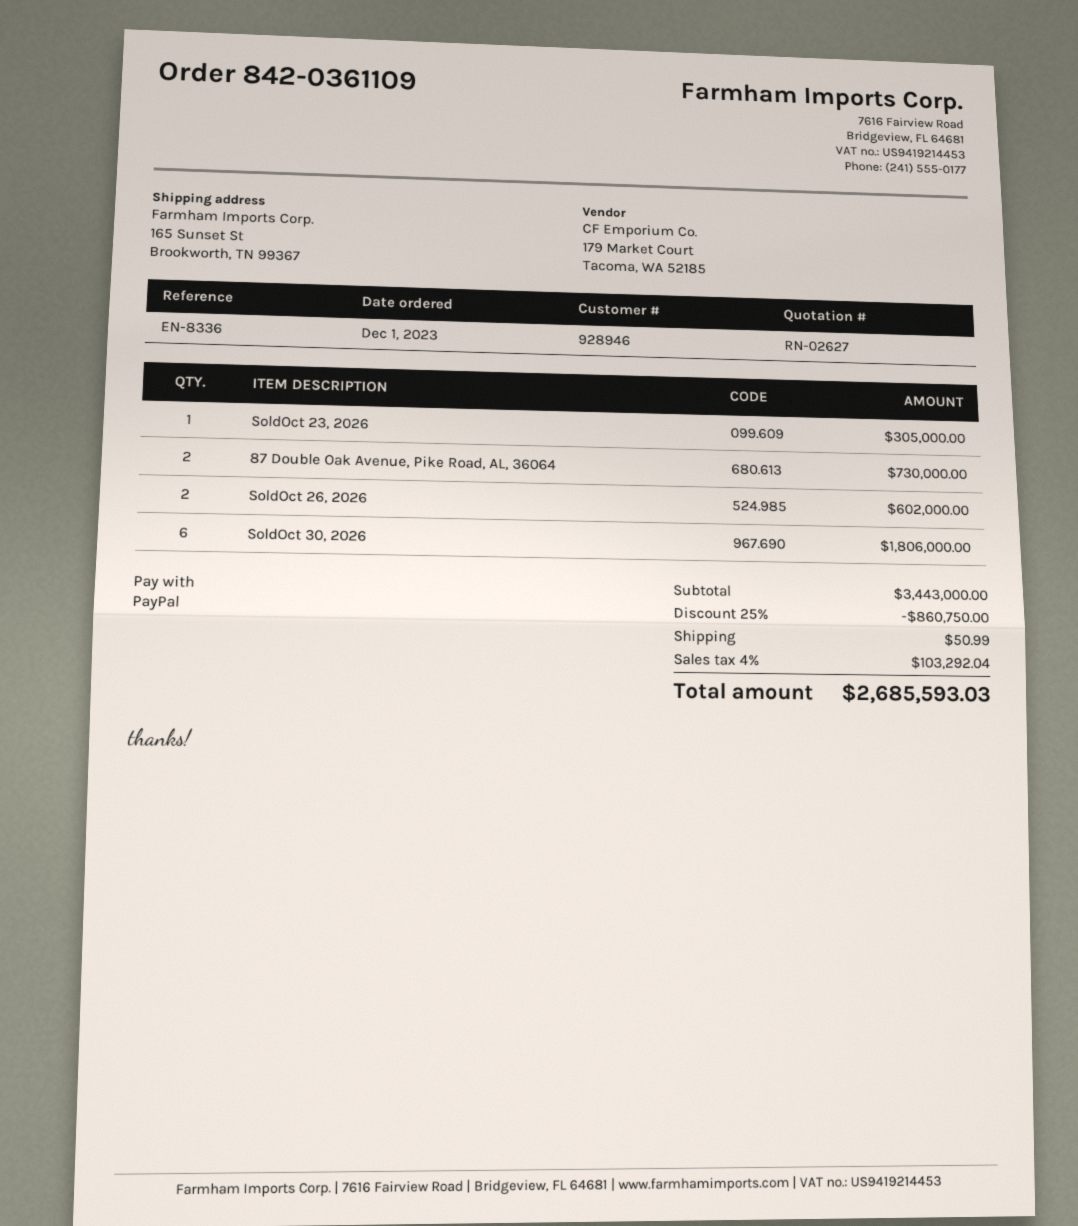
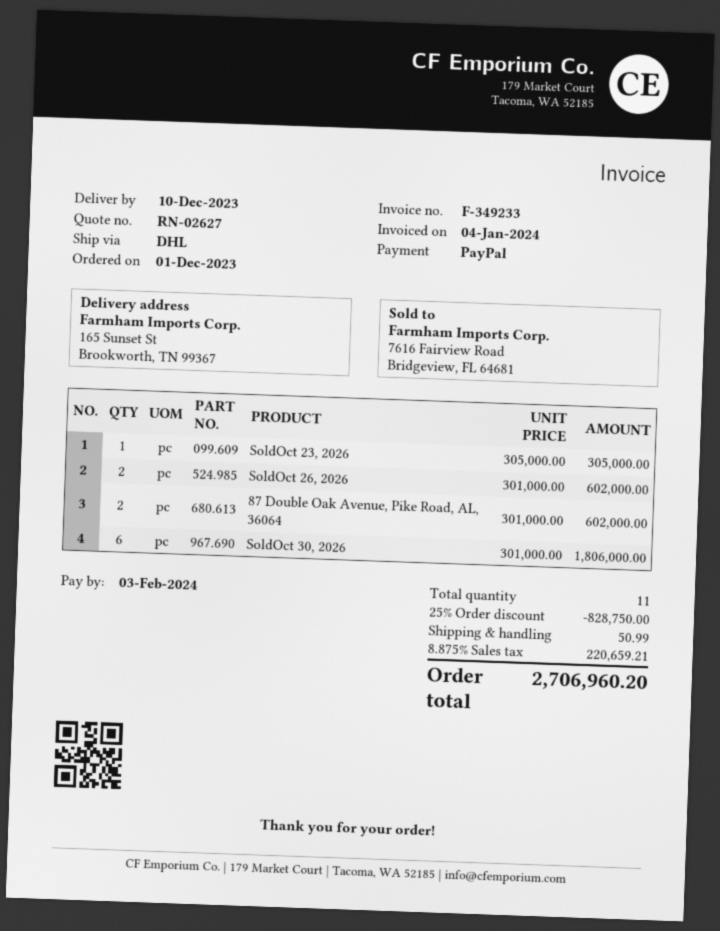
87 Double Oak Avenue, Pike Road, AL, 36064: 2 for 730000.00 -> 2 for 602000.00
discount: 25% = 860750.00 -> 25% = 828750.00
tax: 4% = 103292.04 -> 8.875% = 220659.21
total: 2685593.03 -> 2706960.20

